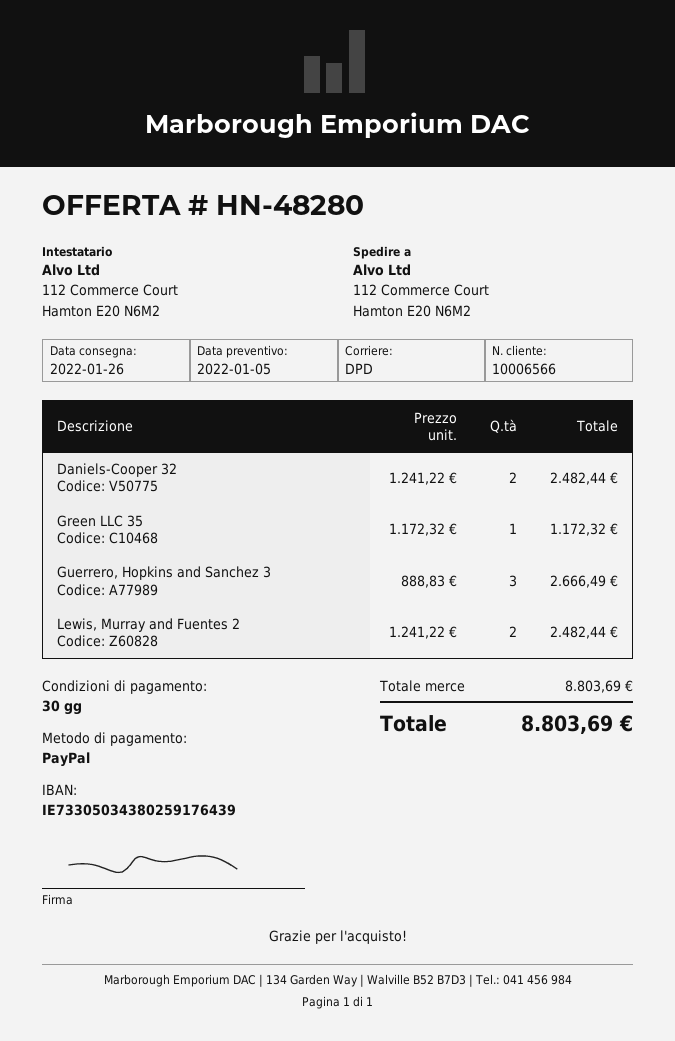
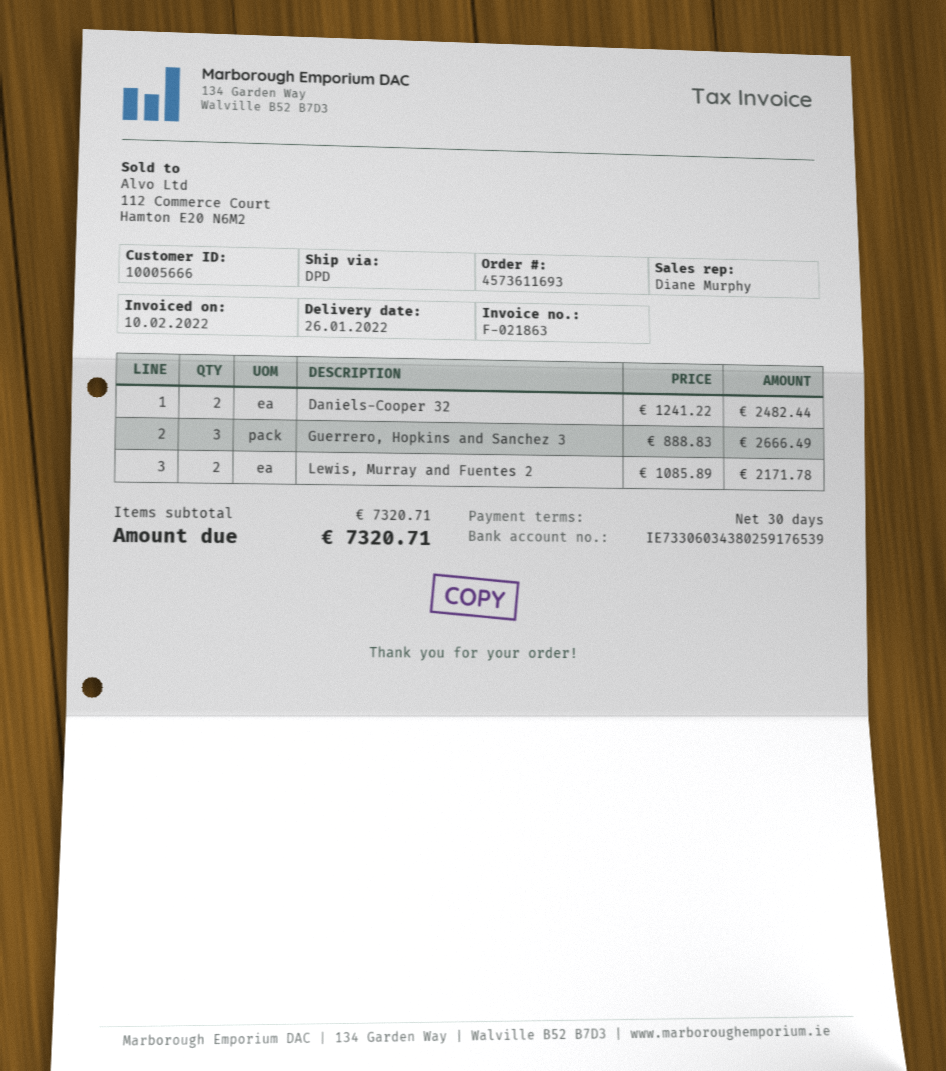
customer number: 10006566 -> 10005666
bank account: IE73305034380259176439 -> IE73306034380259176539
Green LLC 35: 1 x 1172.32 = 1172.32 -> none
Lewis, Murray and Fuentes 2: 2 x 1241.22 = 2482.44 -> 2 x 1085.89 = 2171.78
subtotal: 8803.69 -> 7320.71
total: 8803.69 -> 7320.71

